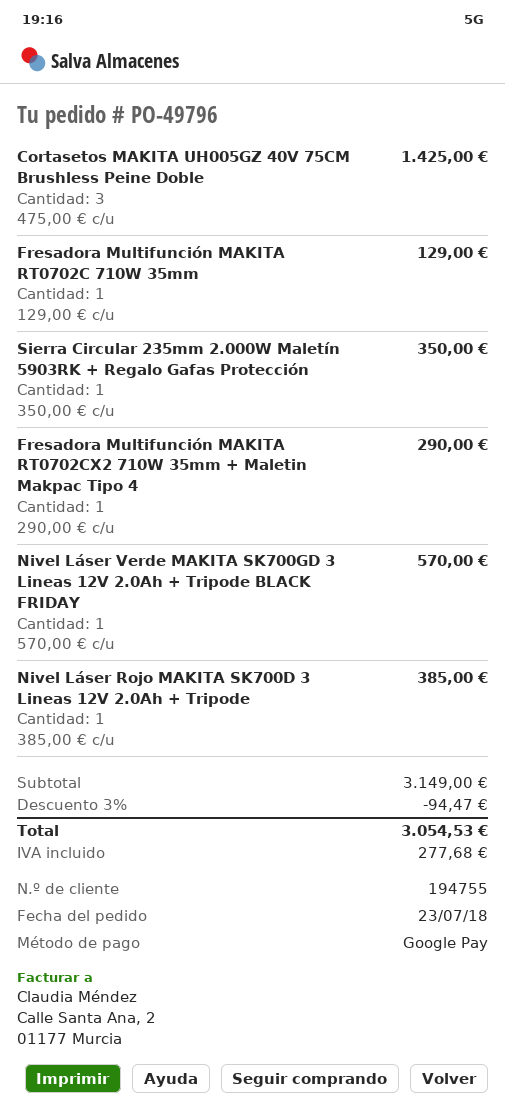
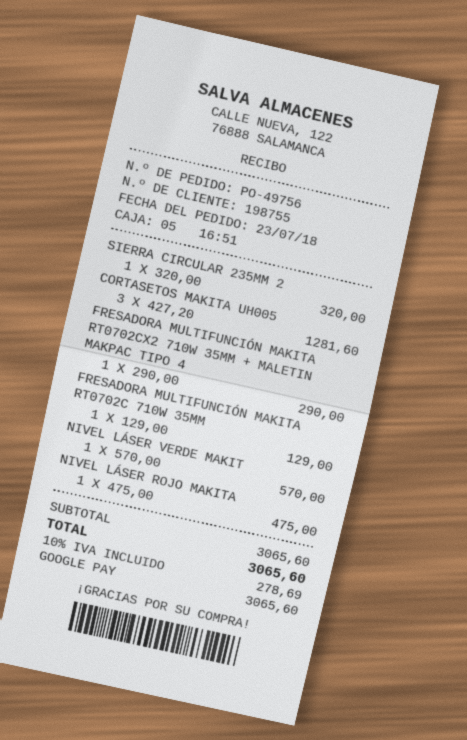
order number: PO-49796 -> PO-49756
customer number: 194755 -> 198755
Cortasetos MAKITA UH005GZ 40V 75CM Brushless Peine Doble: 3 x 475.00 = 1425.00 -> 3 x 427.20 = 1281.60
Sierra Circular 235mm 2.000W Maletín 5903RK + Regalo Gafas Protección: 1 x 350.00 = 350.00 -> 1 x 320.00 = 320.00
Nivel Láser Rojo MAKITA SK700D 3 Lineas 12V 2.0Ah + Tripode: 1 x 385.00 = 385.00 -> 1 x 475.00 = 475.00
subtotal: 3149.00 -> 3065.60
discount: 3% = 94.47 -> none
tax: 277.68 -> 278.69
total: 3054.53 -> 3065.60

